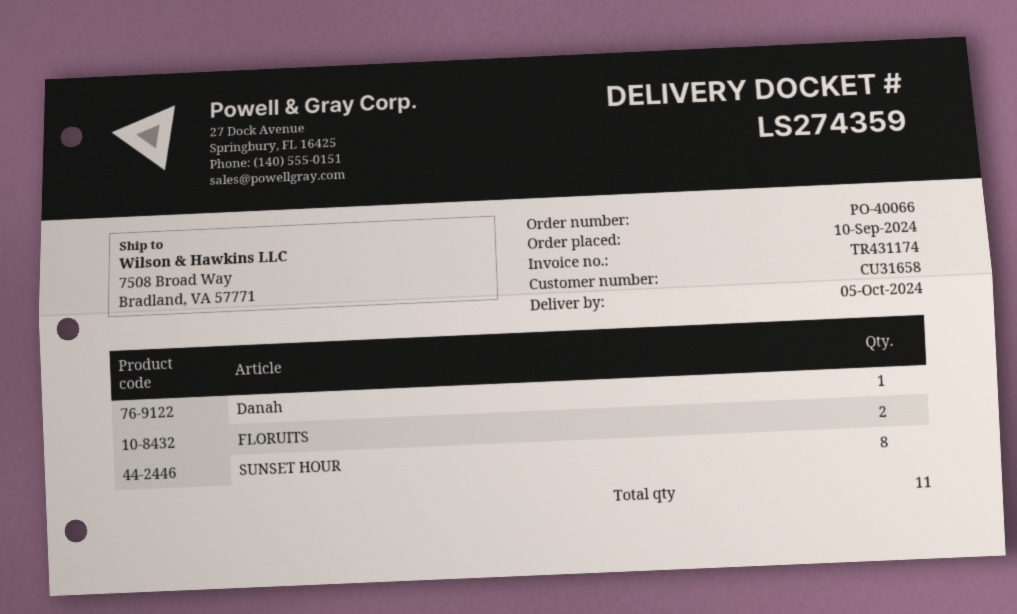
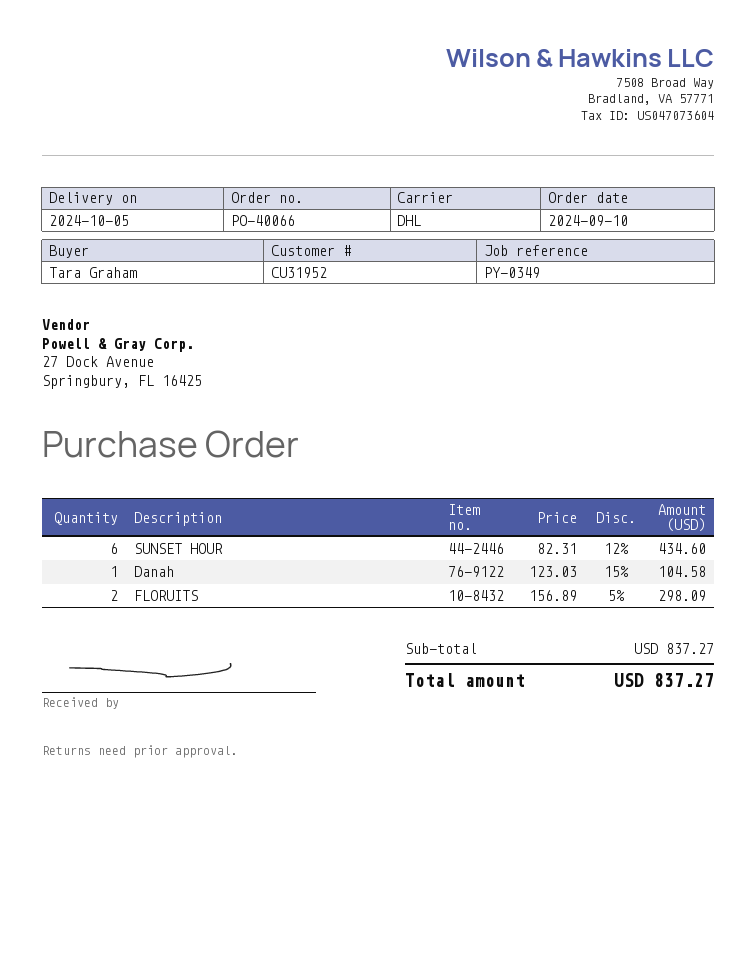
customer number: CU31658 -> CU31952
SUNSET HOUR: 8 -> 6

